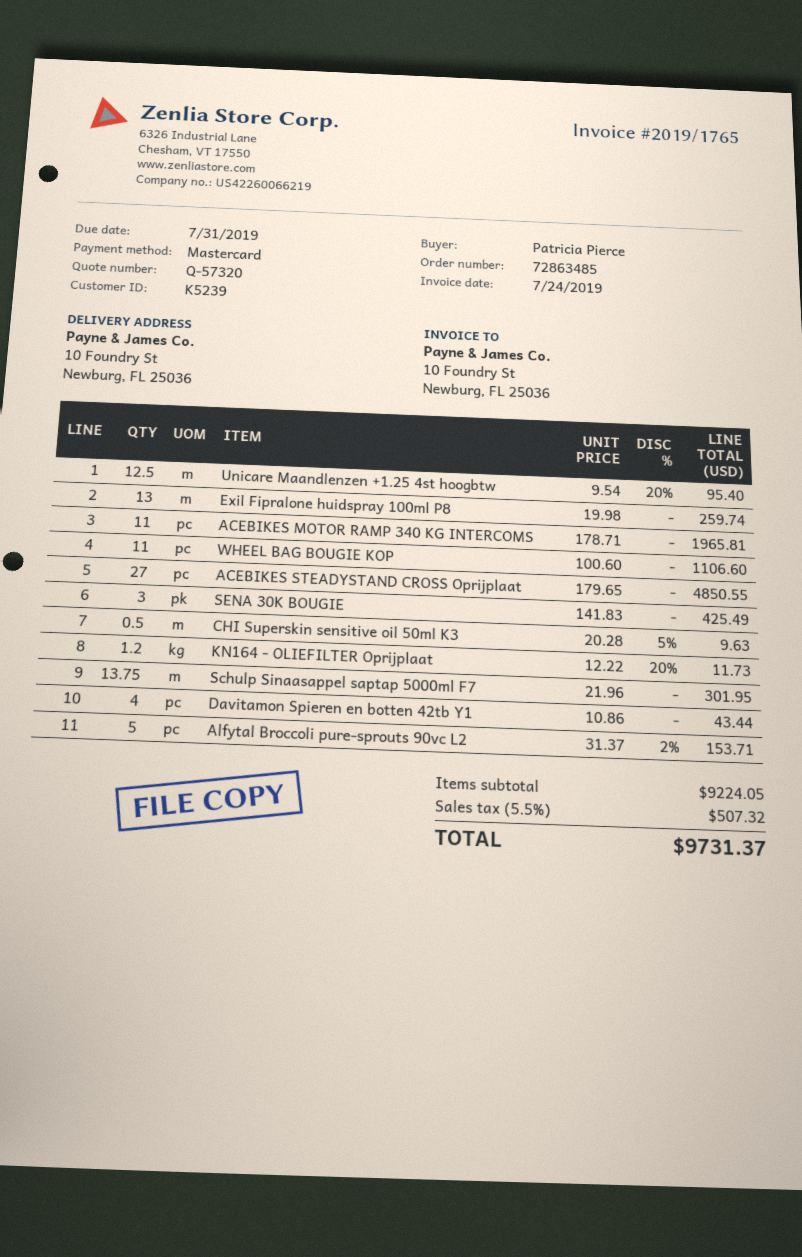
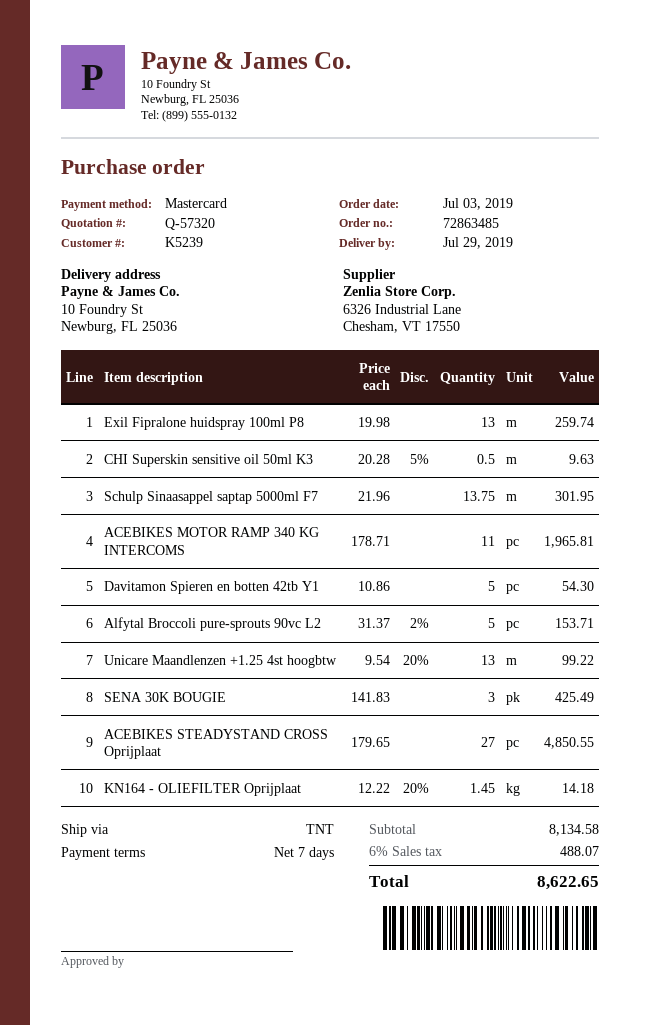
Unicare Maandlenzen +1.25 4st hoogbtw: 12.5 x 9.54 - 20% = 95.40 -> 13 x 9.54 - 20% = 99.22
WHEEL BAG BOUGIE KOP: 11 x 100.60 = 1106.60 -> none
KN164 - OLIEFILTER Oprijplaat: 1.2 x 12.22 - 20% = 11.73 -> 1.45 x 12.22 - 20% = 14.18
Davitamon Spieren en botten 42tb Y1: 4 x 10.86 = 43.44 -> 5 x 10.86 = 54.30
subtotal: 9224.05 -> 8134.58
tax: 5.5% = 507.32 -> 6% = 488.07
total: 9731.37 -> 8622.65

